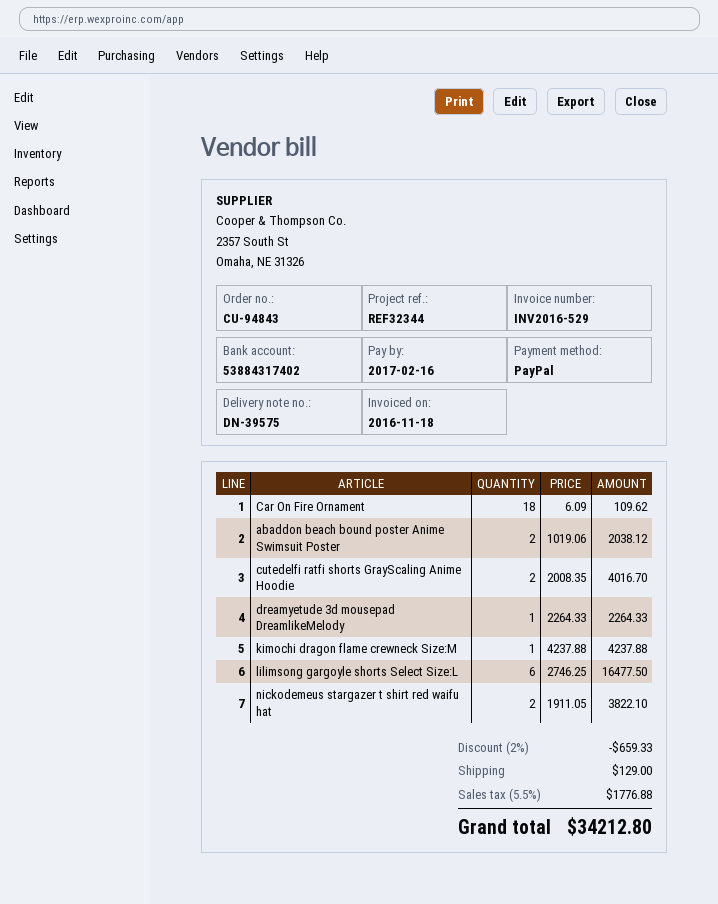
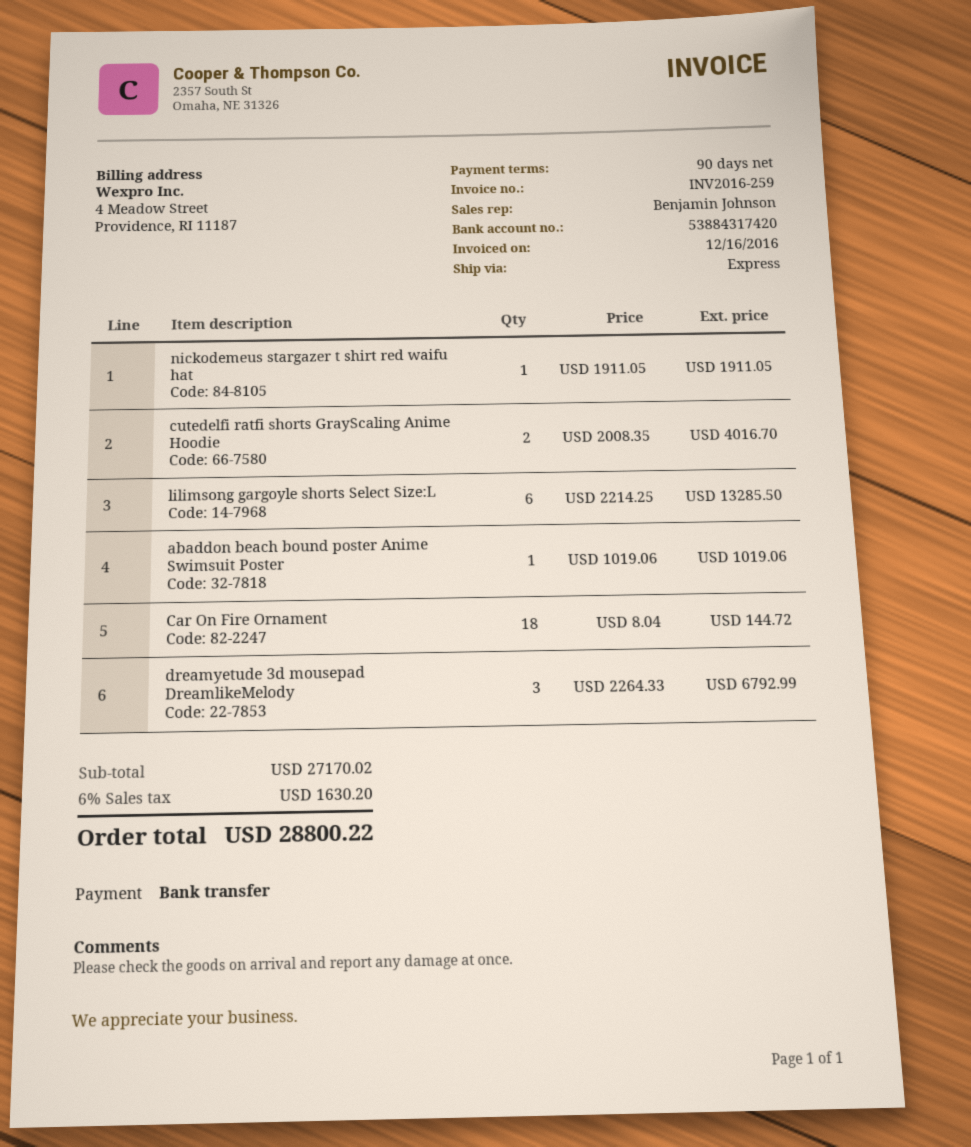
invoice number: INV2016-529 -> INV2016-259
invoice date: 2016-11-18 -> 2016-12-16
payment method: PayPal -> bank transfer
bank account: 53884317402 -> 53884317420
Car On Fire Ornament: 18 x 6.09 = 109.62 -> 18 x 8.04 = 144.72
abaddon beach bound poster Anime Swimsuit Poster: 2 x 1019.06 = 2038.12 -> 1 x 1019.06 = 1019.06
dreamyetude 3d mousepad DreamlikeMelody: 1 x 2264.33 = 2264.33 -> 3 x 2264.33 = 6792.99
kimochi dragon flame crewneck Size:M: 1 x 4237.88 = 4237.88 -> none
lilimsong gargoyle shorts Select Size:L: 6 x 2746.25 = 16477.50 -> 6 x 2214.25 = 13285.50
nickodemeus stargazer t shirt red waifu hat: 2 x 1911.05 = 3822.10 -> 1 x 1911.05 = 1911.05
discount: 2% = 659.33 -> none
shipping: 129.00 -> none
tax: 5.5% = 1776.88 -> 6% = 1630.20
total: 34212.80 -> 28800.22

